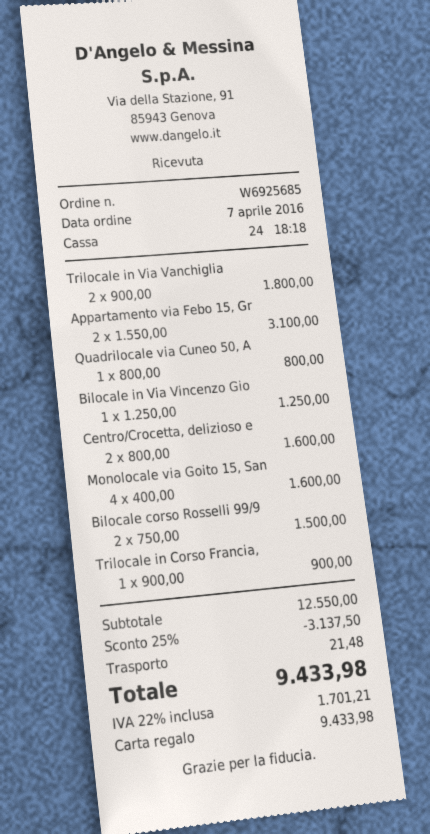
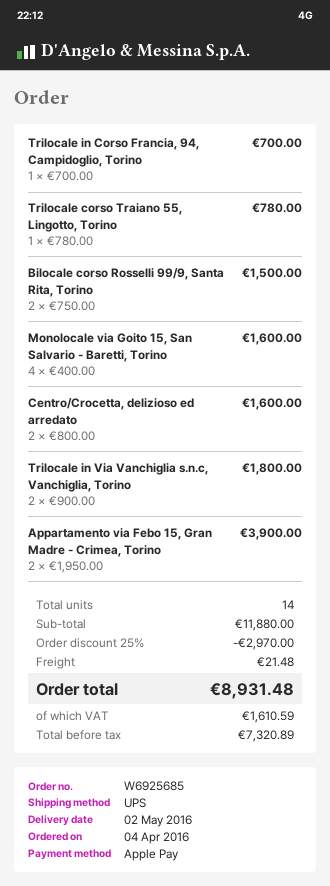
order date: 2016-04-07 -> 2016-04-04
payment method: gift card -> Apple Pay
Appartamento via Febo 15, Gr: 2 x 1550.00 = 3100.00 -> 2 x 1950.00 = 3900.00
Quadrilocale via Cuneo 50, A: 1 x 800.00 = 800.00 -> none
Bilocale in Via Vincenzo Gio: 1 x 1250.00 = 1250.00 -> none
Trilocale in Corso Francia,: 1 x 900.00 = 900.00 -> 1 x 700.00 = 700.00
Trilocale corso Traiano 55, Lingotto, Torino: none -> 1 x 780.00 = 780.00
subtotal: 12550.00 -> 11880.00
discount: 25% = 3137.50 -> 25% = 2970.00
tax: 1701.21 -> 1610.59
total: 9433.98 -> 8931.48

